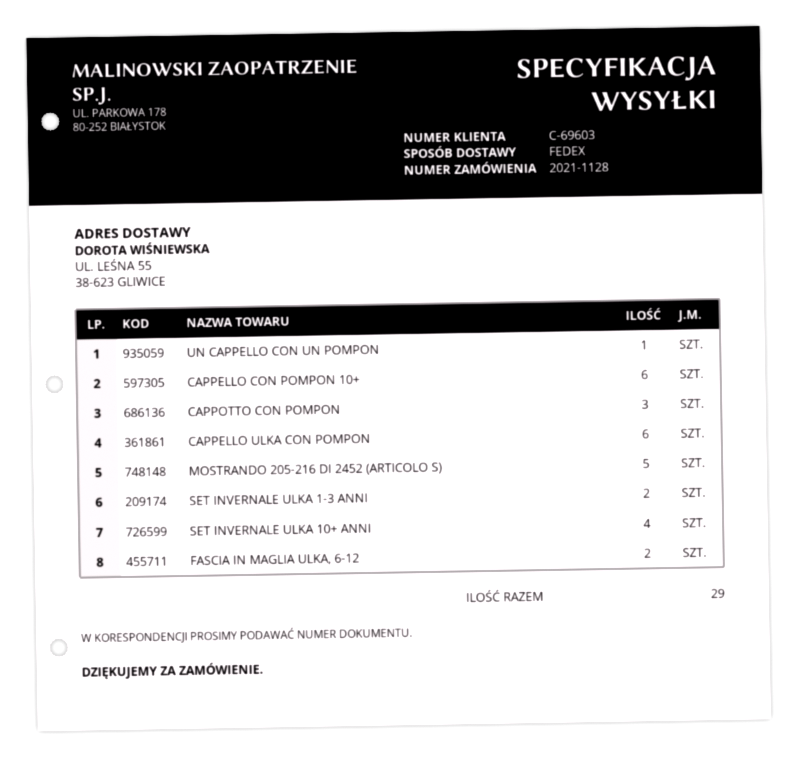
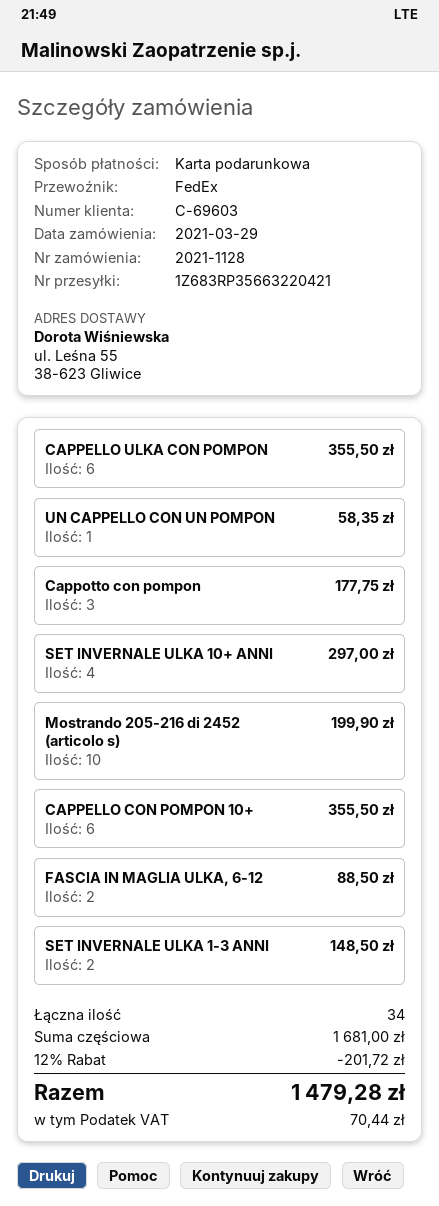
MOSTRANDO 205-216 DI 2452 (ARTICOLO S): 5 -> 10
total quantity: 29 -> 34

